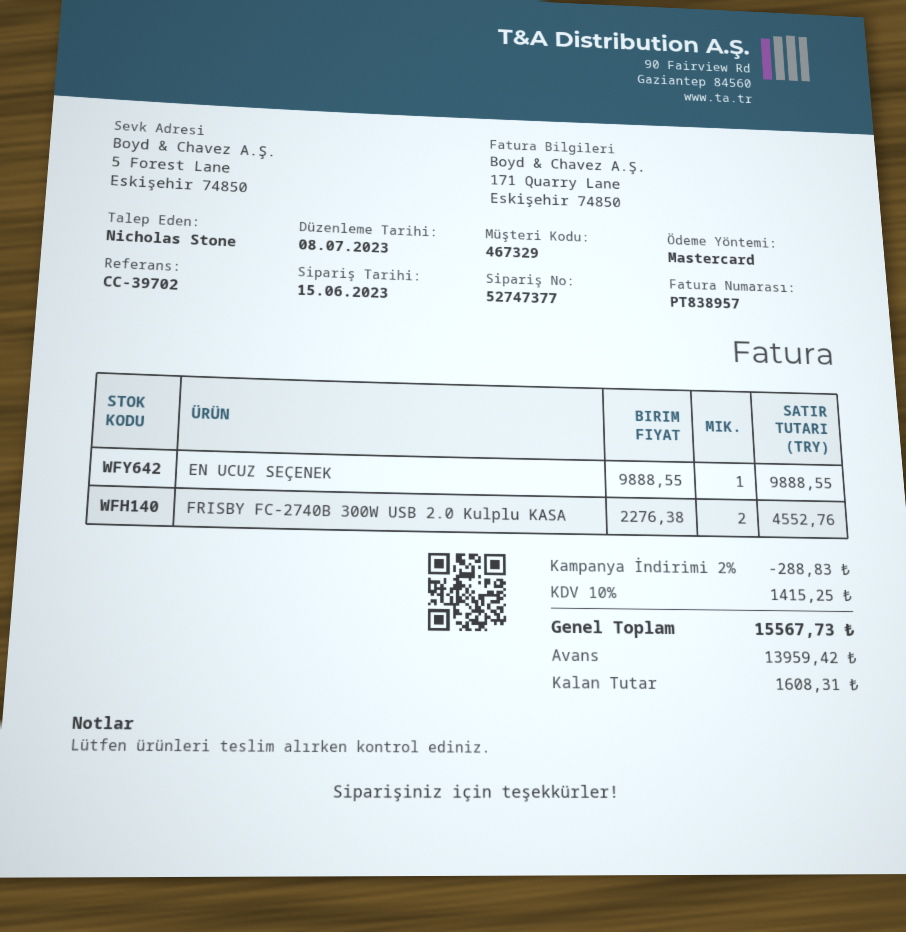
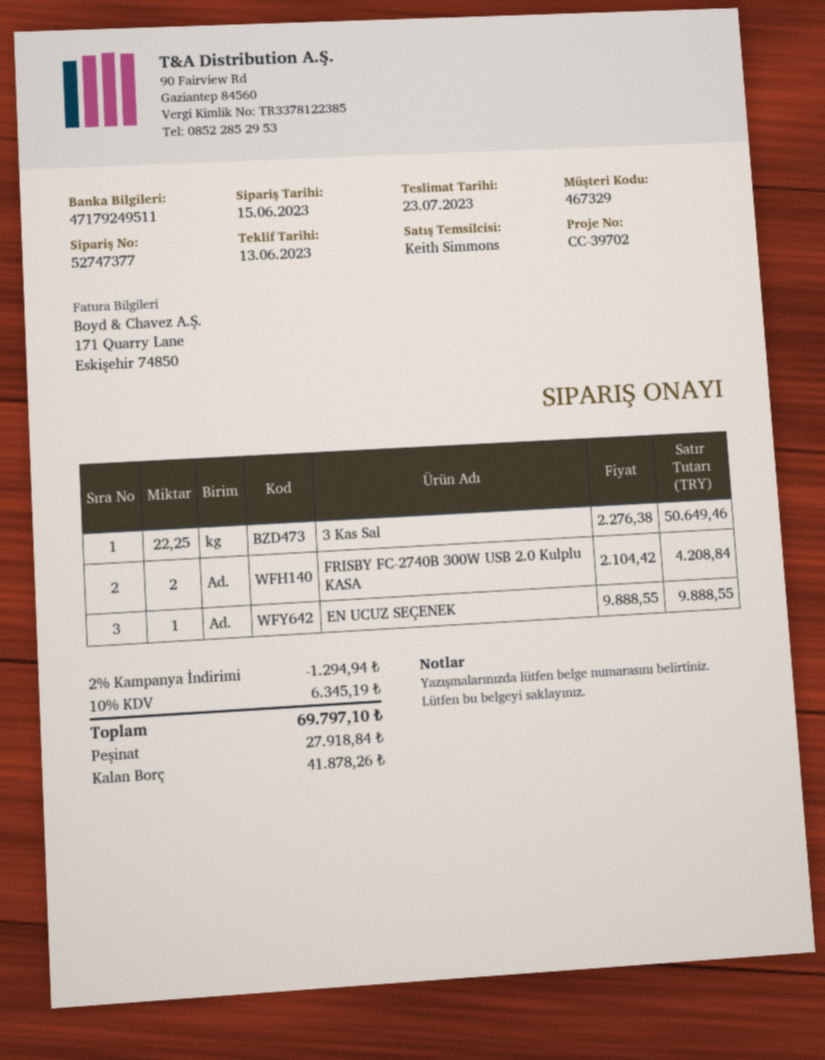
FRISBY FC-2740B 300W USB 2.0 Kulplu KASA: 2 x 2276.38 = 4552.76 -> 2 x 2104.42 = 4208.84
3 Kas Sal: none -> 22.25 x 2276.38 = 50649.46
discount: 2% = 288.83 -> 2% = 1294.94
tax: 10% = 1415.25 -> 10% = 6345.19
total: 15567.73 -> 69797.10
deposit: 13959.42 -> 27918.84
balance: 1608.31 -> 41878.26

